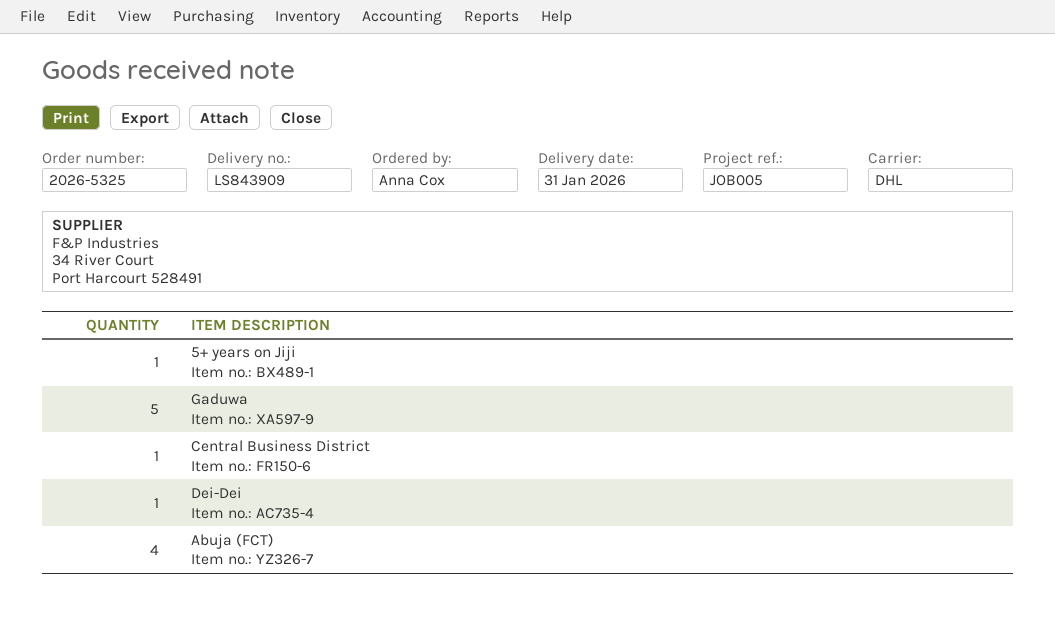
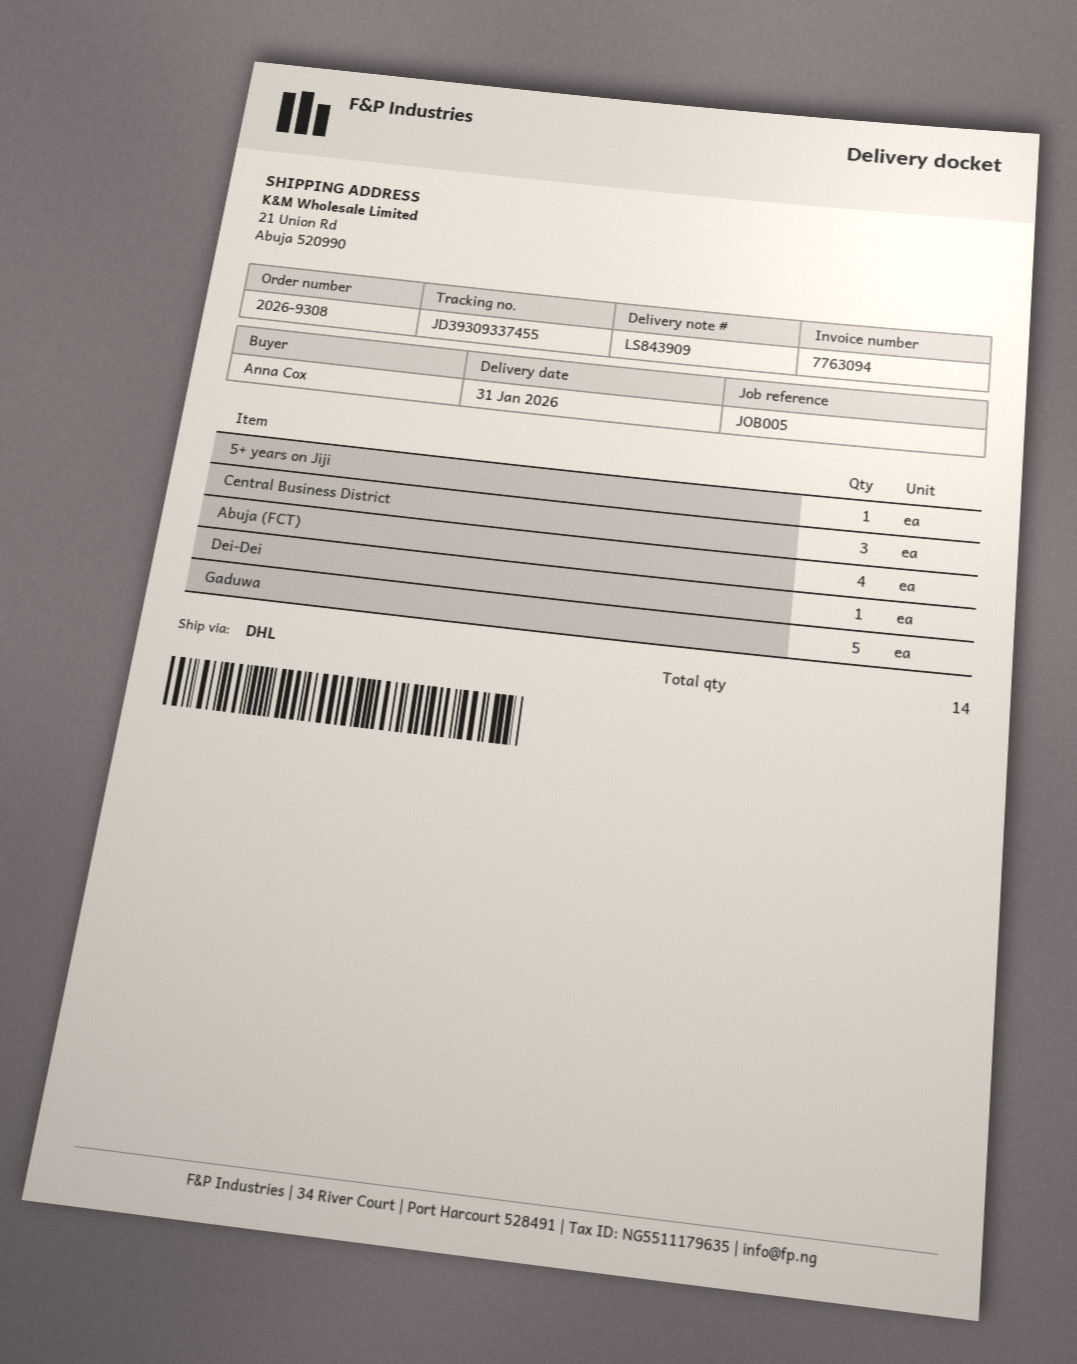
order number: 2026-5325 -> 2026-9308
Central Business District: 1 -> 3

